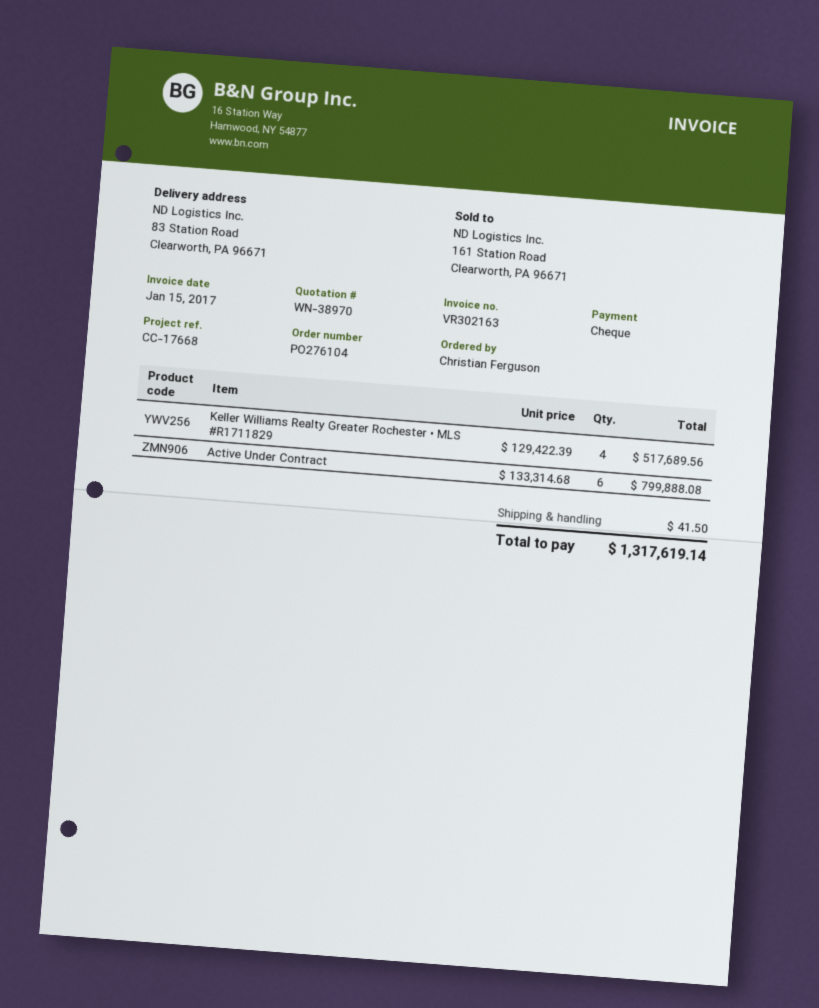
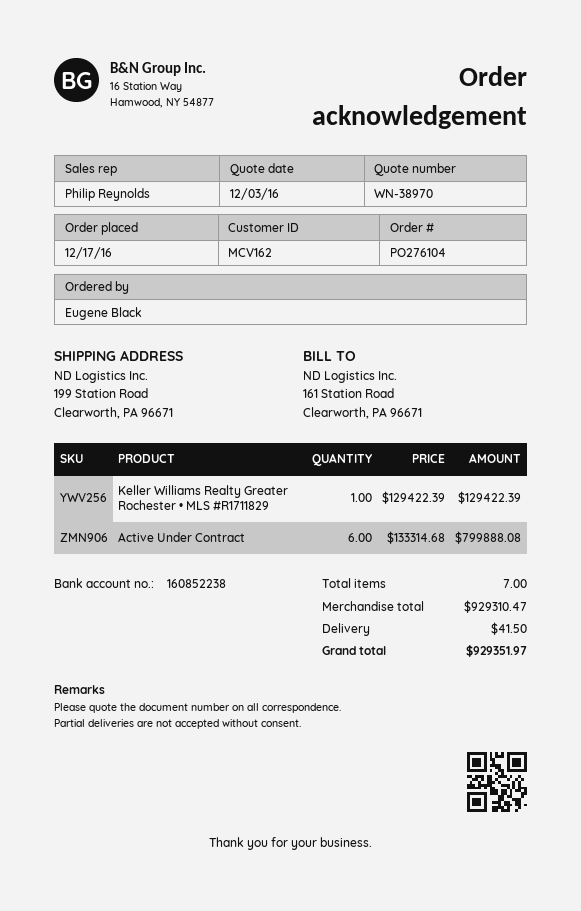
ordered by: Christian Ferguson -> Eugene Black
ship to: 83 Station Road, Clearworth, PA 96671 -> 199 Station Road, Clearworth, PA 96671
Keller Williams Realty Greater Rochester • MLS #R1711829: 4 x 129422.39 = 517689.56 -> 1 x 129422.39 = 129422.39
total: 1317619.14 -> 929351.97

